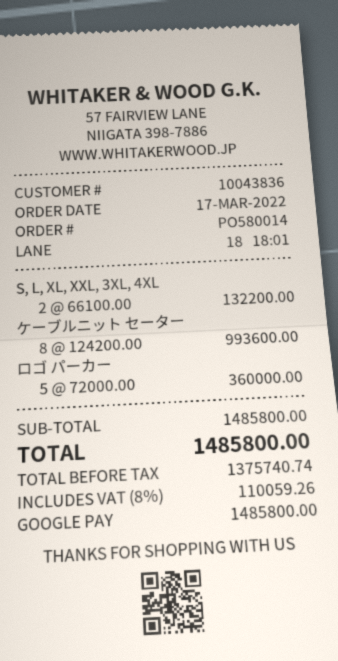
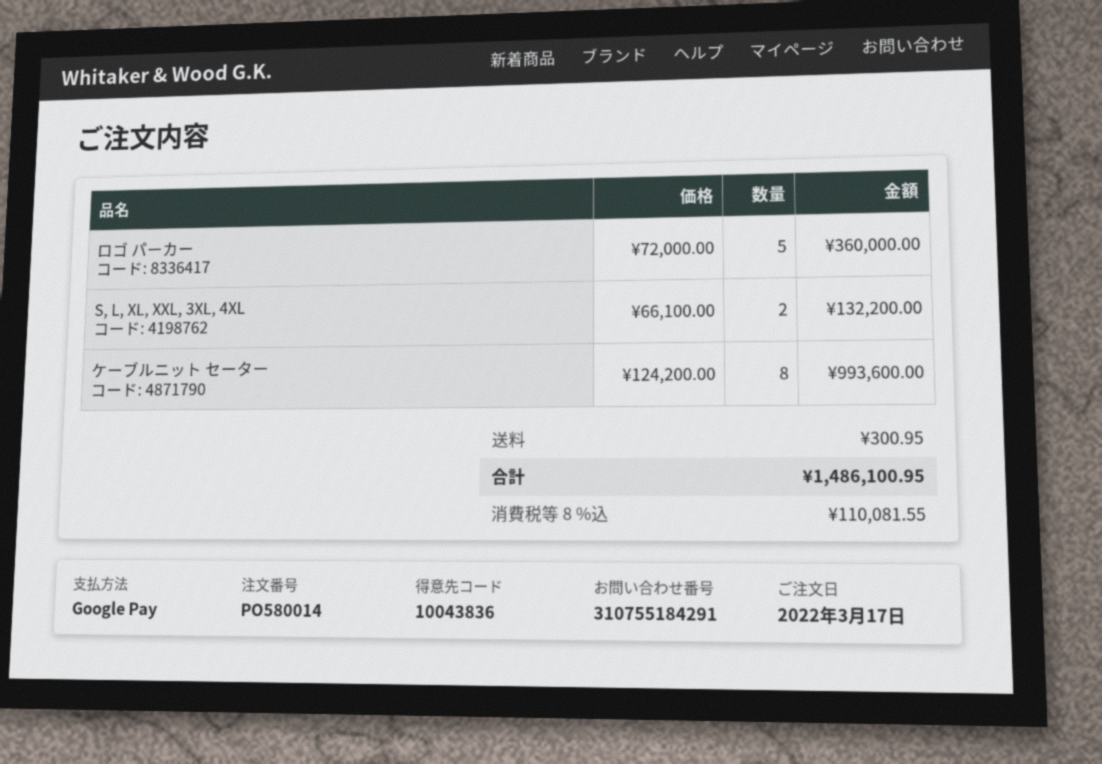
shipping: none -> 300.95
tax: 8% = 110059.26 -> 8% = 110081.55
total: 1485800.00 -> 1486100.95

